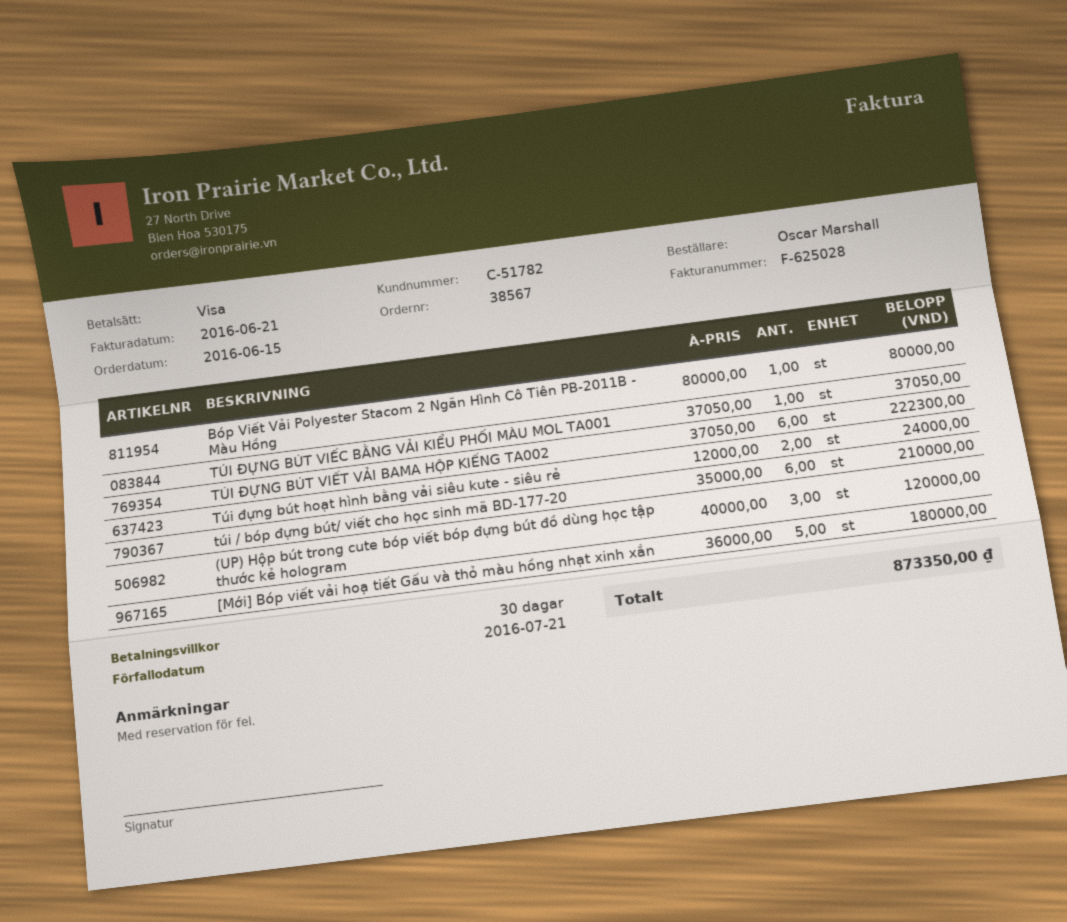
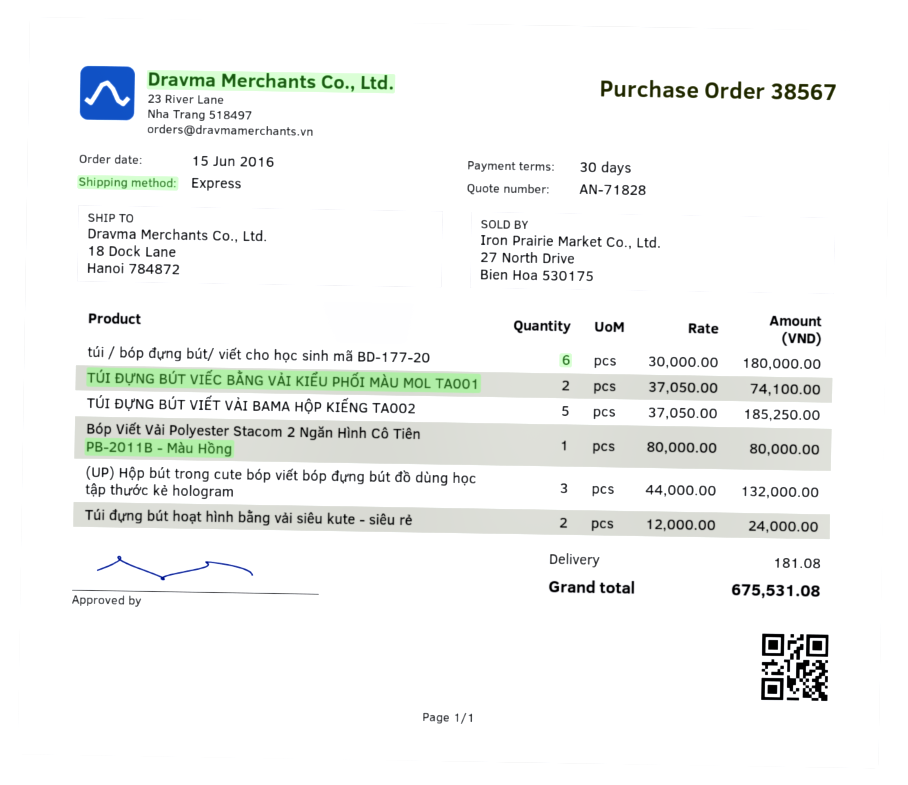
TÚI ĐỰNG BÚT VIẾC BẰNG VẢI KIỂU PHỐI MÀU MOL TA001: 1 x 37050.00 = 37050.00 -> 2 x 37050.00 = 74100.00
TÚI ĐỰNG BÚT VIẾT VẢI BAMA HỘP KIẾNG TA002: 6 x 37050.00 = 222300.00 -> 5 x 37050.00 = 185250.00
túi / bóp đựng bút/ viết cho học sinh mã BD-177-20: 6 x 35000.00 = 210000.00 -> 6 x 30000.00 = 180000.00
(UP) Hộp bút trong cute bóp viết bóp đựng bút đồ dùng học tập thước kẻ hologram: 3 x 40000.00 = 120000.00 -> 3 x 44000.00 = 132000.00
[Mới] Bóp viết vải hoạ tiết Gấu và thỏ màu hồng nhạt xinh xắn: 5 x 36000.00 = 180000.00 -> none
shipping: none -> 181.08
total: 873350.00 -> 675531.08

